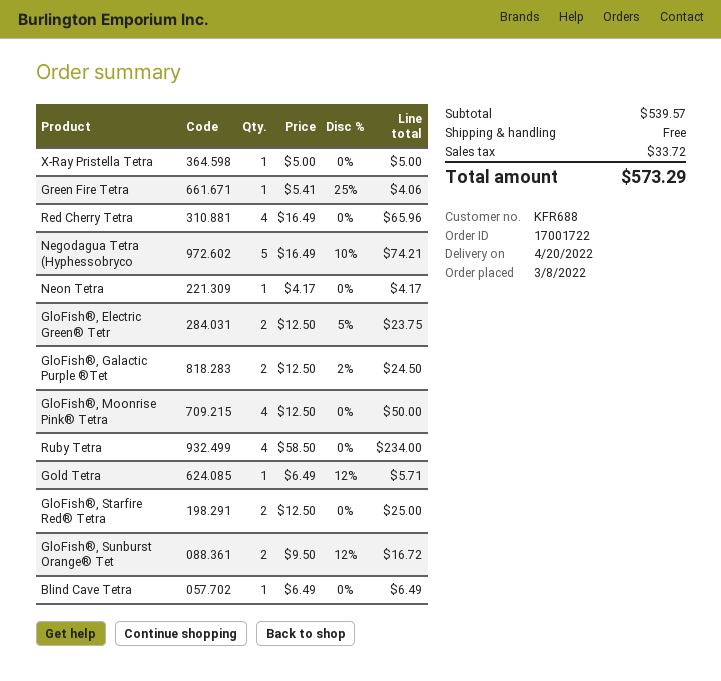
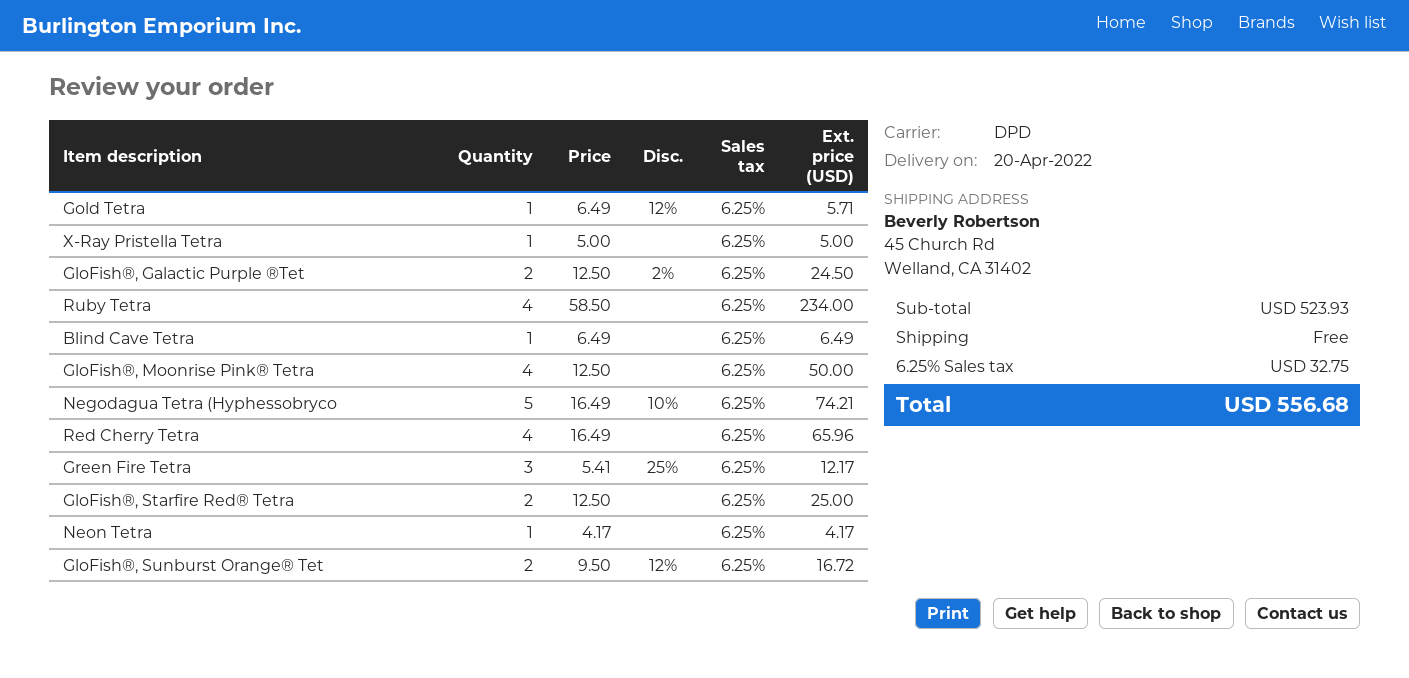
Green Fire Tetra: 1 x 5.41 - 25% = 4.06 -> 3 x 5.41 - 25% = 12.17
GloFish®, Electric Green® Tetr: 2 x 12.50 - 5% = 23.75 -> none
subtotal: 539.57 -> 523.93
tax: 33.72 -> 32.75
total: 573.29 -> 556.68

